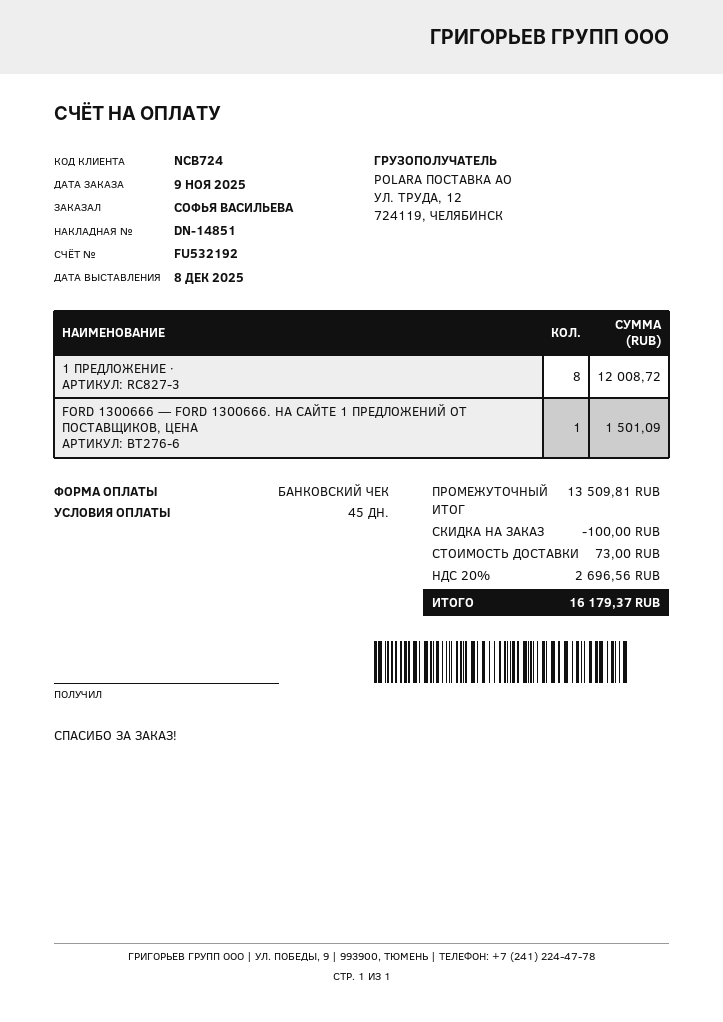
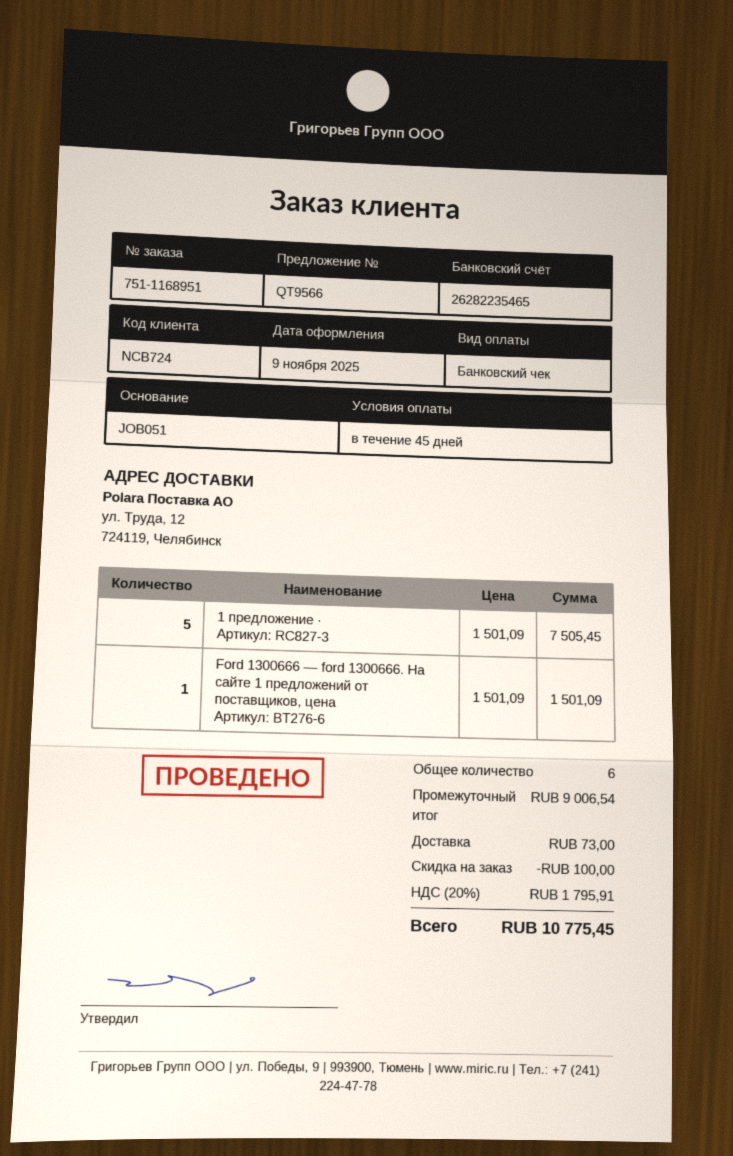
1 ПРЕДЛОЖЕНИЕ ·: 8 for 12008.72 -> 5 for 7505.45
subtotal: 13509.81 -> 9006.54
tax: 20% = 2696.56 -> 20% = 1795.91
total: 16179.37 -> 10775.45

